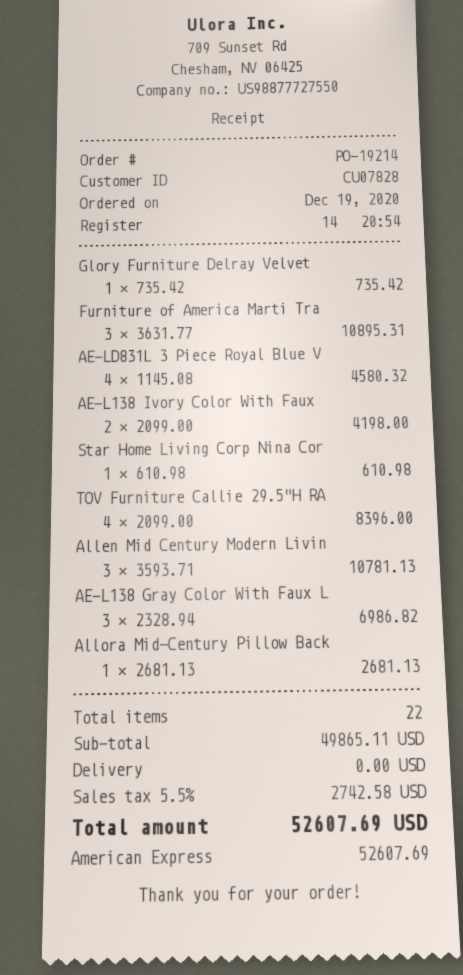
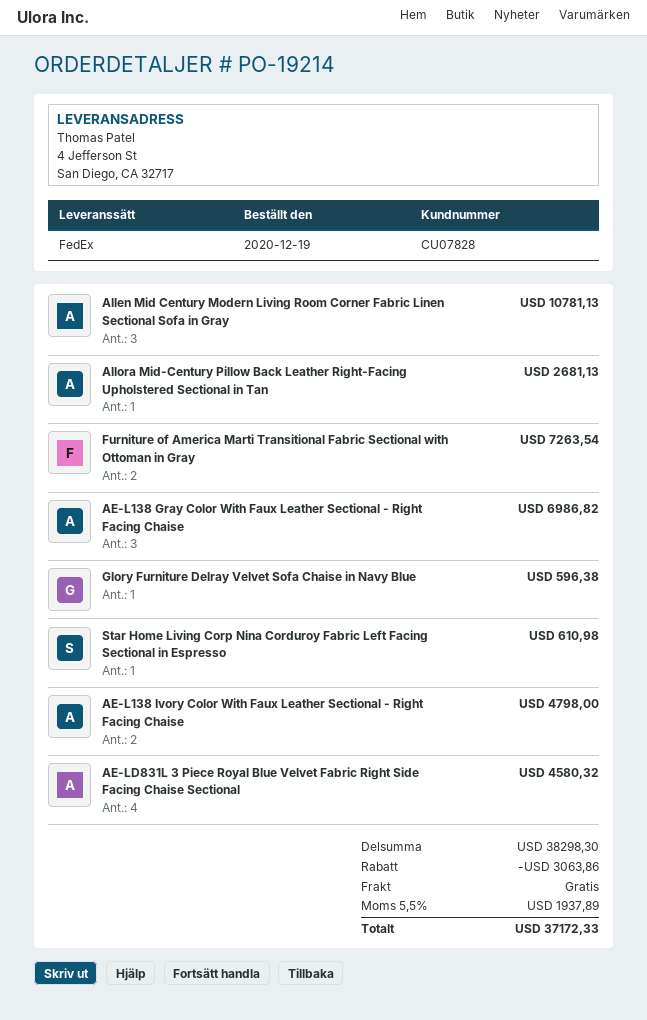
Glory Furniture Delray Velvet: 1 for 735.42 -> 1 for 596.38
Furniture of America Marti Tra: 3 for 10895.31 -> 2 for 7263.54
AE-L138 Ivory Color With Faux: 2 for 4198.00 -> 2 for 4798.00
TOV Furniture Callie 29.5"H RA: 4 for 8396.00 -> none
subtotal: 49865.11 -> 38298.30
discount: none -> 3063.86
tax: 5.5% = 2742.58 -> 5.5% = 1937.89
total: 52607.69 -> 37172.33

